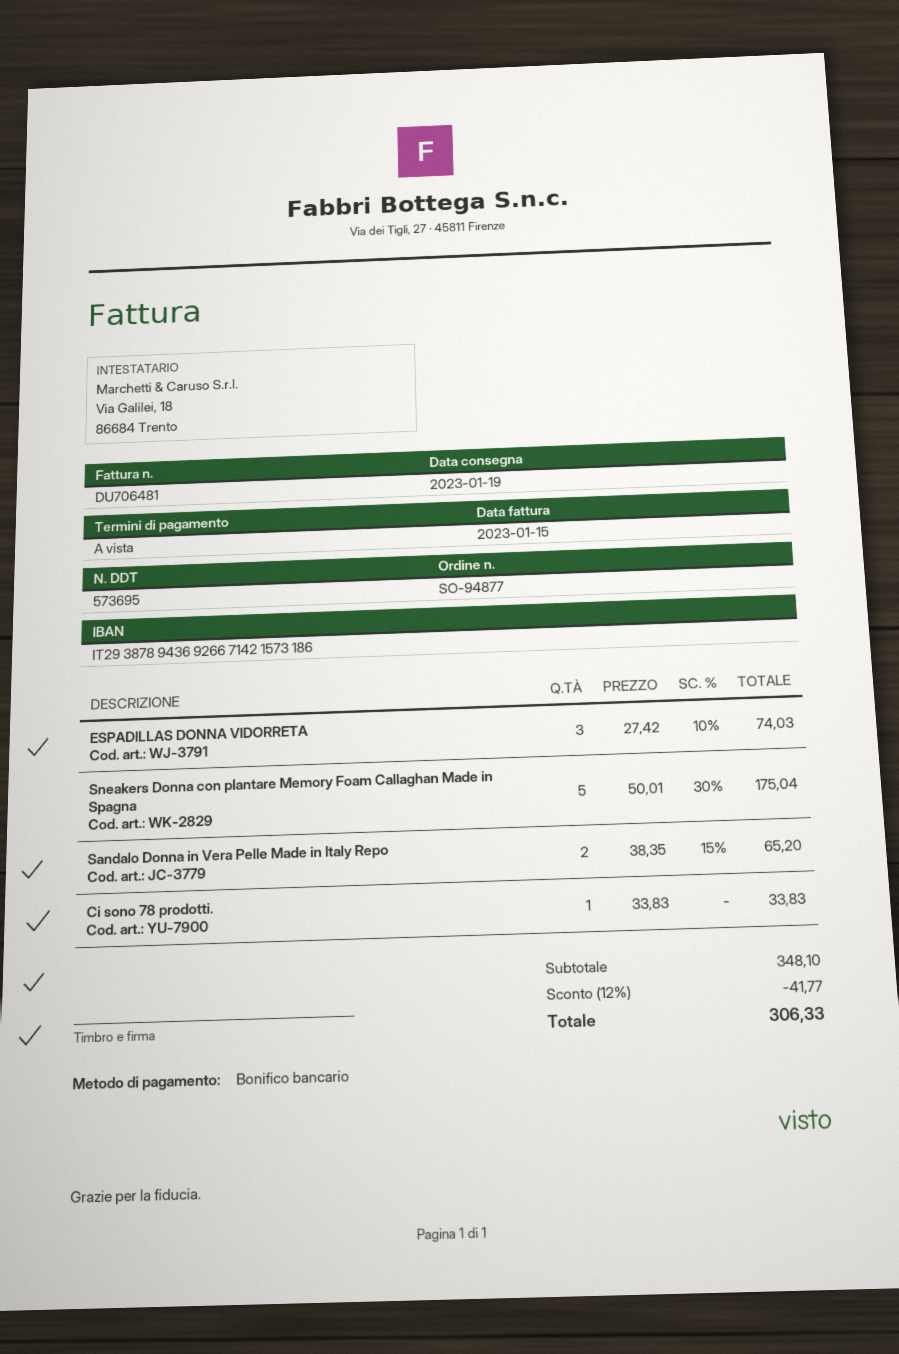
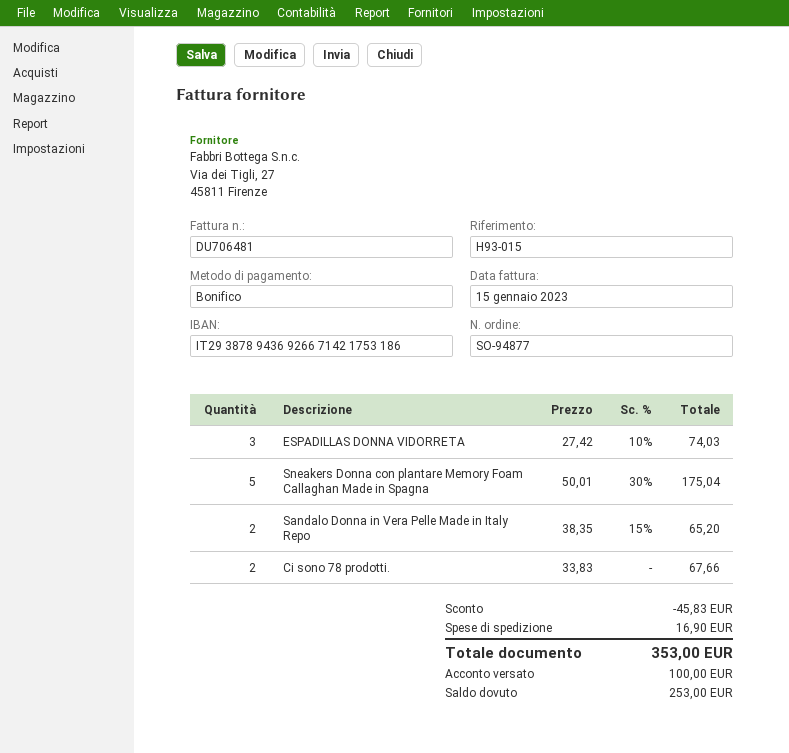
bank account: IT2938789436926671421573186 -> IT2938789436926671421753186
Ci sono 78 prodotti.: 1 x 33.83 = 33.83 -> 2 x 33.83 = 67.66
discount: 41.77 -> 45.83
shipping: none -> 16.90
total: 306.33 -> 353.00

